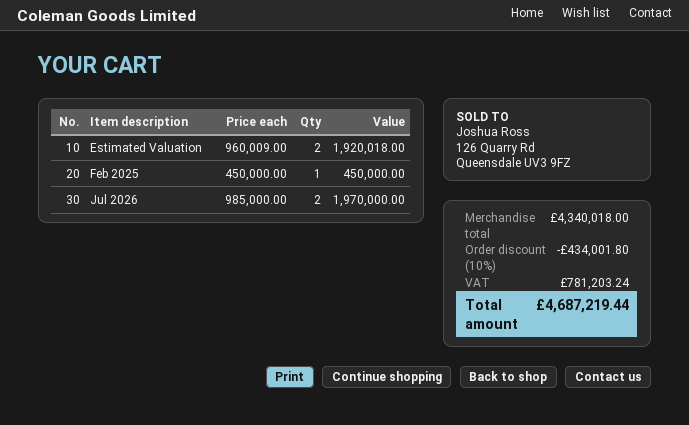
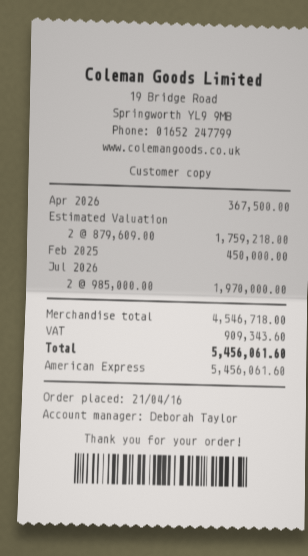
Estimated Valuation: 2 x 960009.00 = 1920018.00 -> 2 x 879609.00 = 1759218.00
Apr 2026: none -> 1 x 367500.00 = 367500.00
subtotal: 4340018.00 -> 4546718.00
discount: 10% = 434001.80 -> none
tax: 781203.24 -> 909343.60
total: 4687219.44 -> 5456061.60

